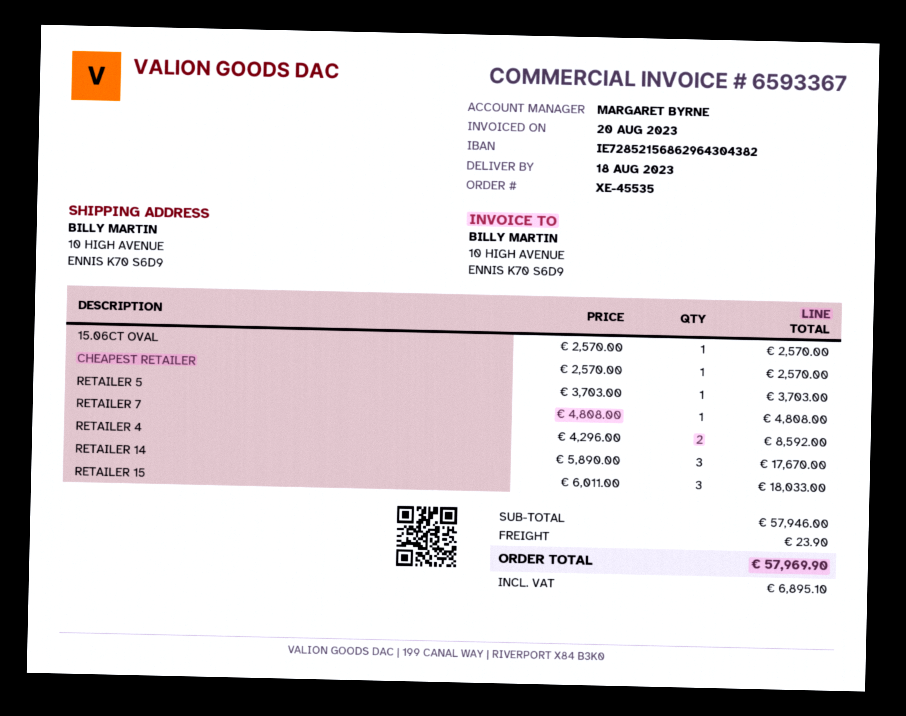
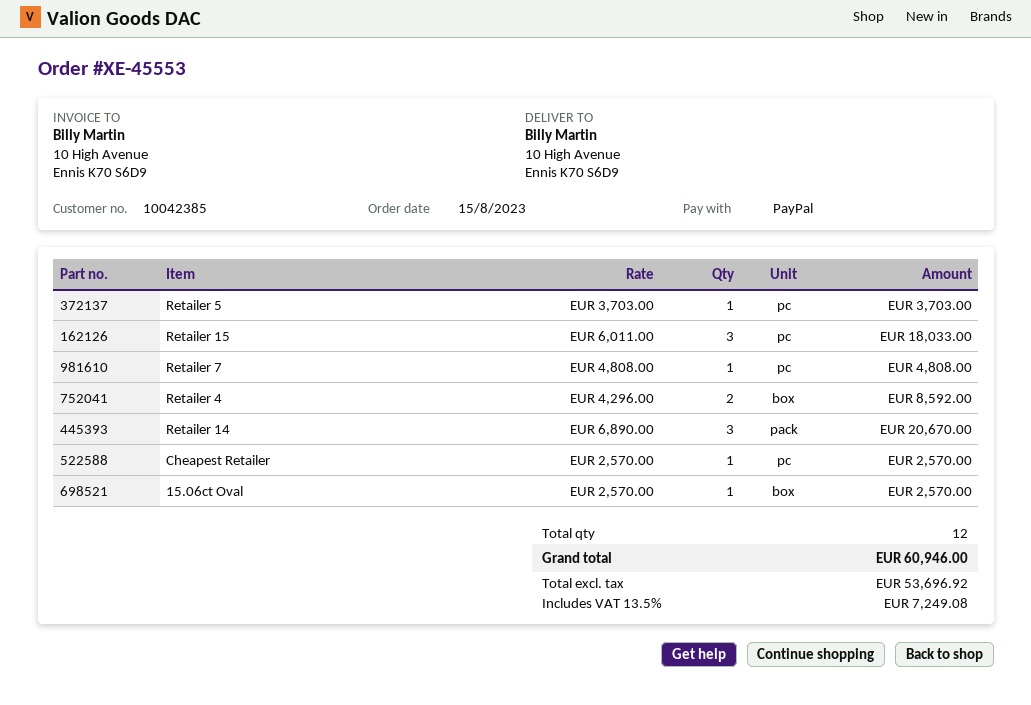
order number: XE-45535 -> XE-45553
RETAILER 14: 3 x 5890.00 = 17670.00 -> 3 x 6890.00 = 20670.00
shipping: 23.90 -> none
tax: 6895.10 -> 7249.08
total: 57969.90 -> 60946.00

